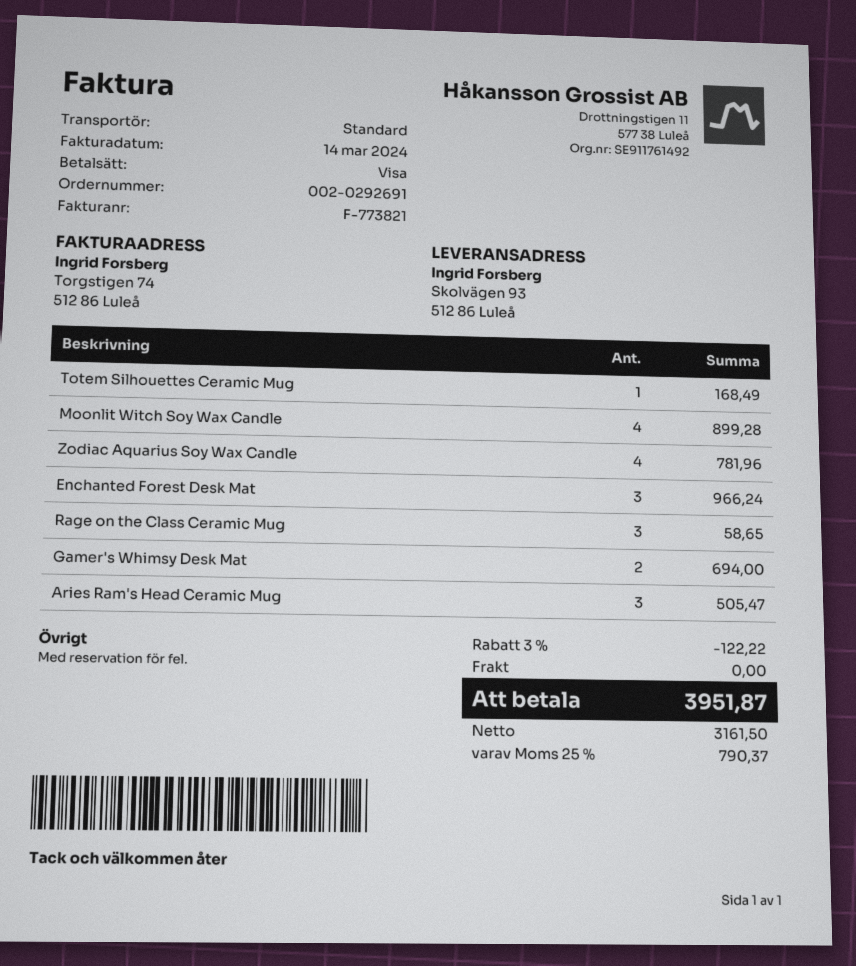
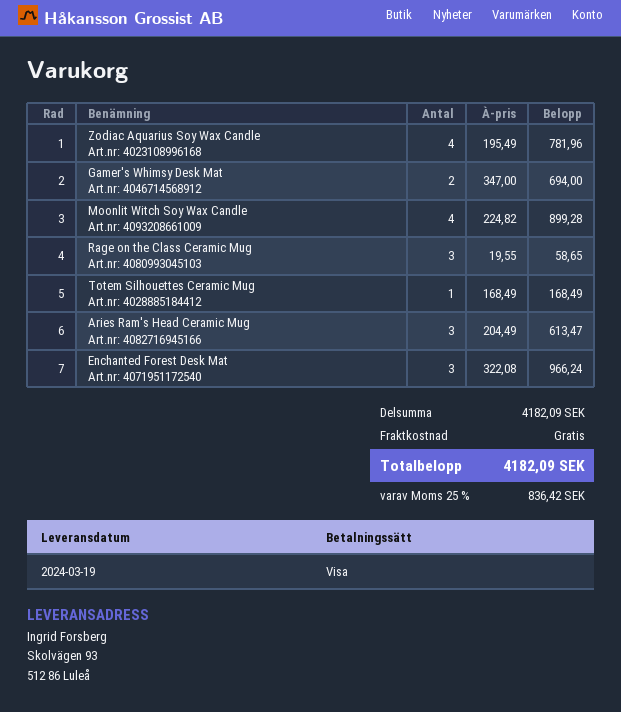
Aries Ram's Head Ceramic Mug: 3 for 505.47 -> 3 for 613.47
discount: 3% = 122.22 -> none
tax: 25% = 790.37 -> 25% = 836.42
total: 3951.87 -> 4182.09

